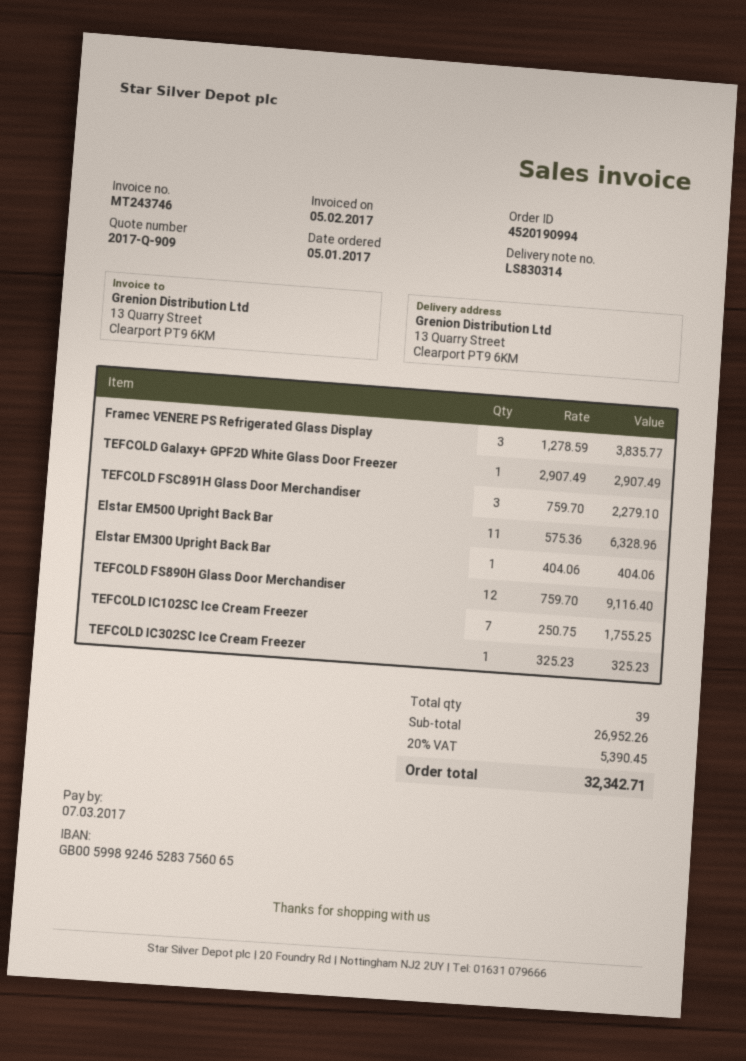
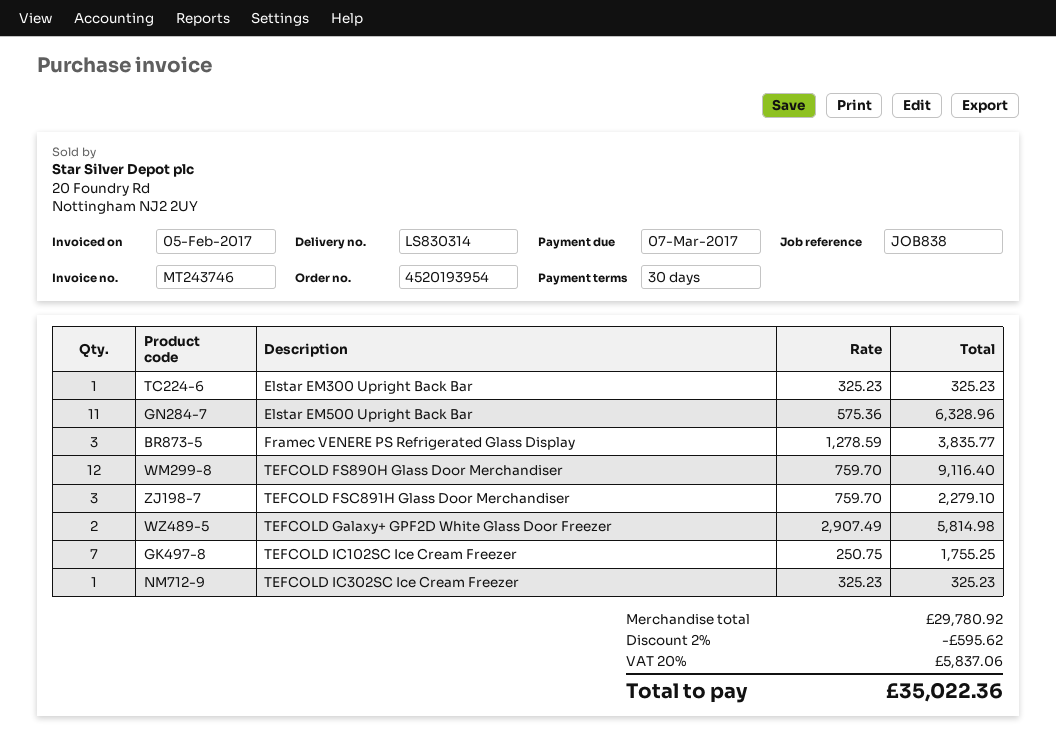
order number: 4520190994 -> 4520193954
TEFCOLD Galaxy+ GPF2D White Glass Door Freezer: 1 x 2907.49 = 2907.49 -> 2 x 2907.49 = 5814.98
Elstar EM300 Upright Back Bar: 1 x 404.06 = 404.06 -> 1 x 325.23 = 325.23
subtotal: 26952.26 -> 29780.92
discount: none -> 2% = 595.62
tax: 20% = 5390.45 -> 20% = 5837.06
total: 32342.71 -> 35022.36

